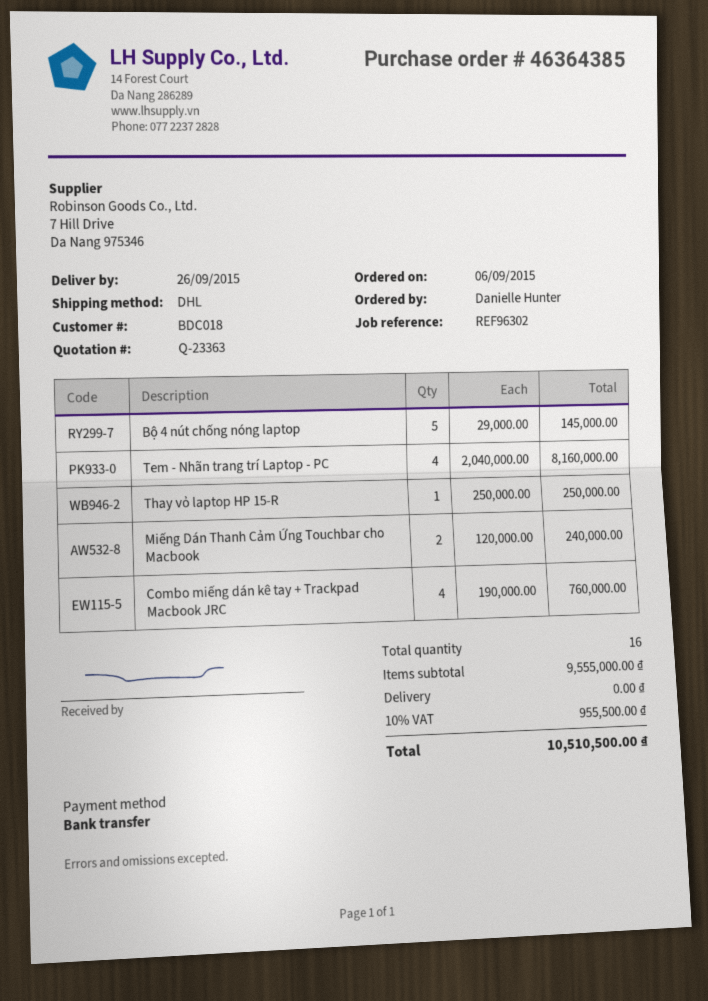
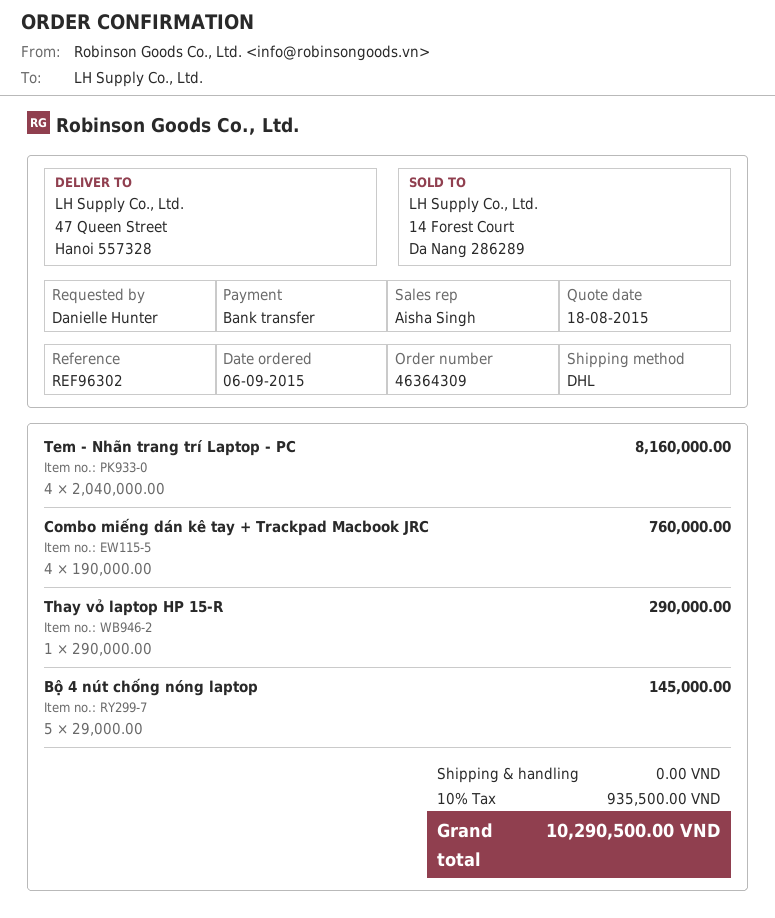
order number: 46364385 -> 46364309
Thay vỏ laptop HP 15-R: 1 x 250000.00 = 250000.00 -> 1 x 290000.00 = 290000.00
Miếng Dán Thanh Cảm Ứng Touchbar cho Macbook: 2 x 120000.00 = 240000.00 -> none
tax: 10% = 955500.00 -> 10% = 935500.00
total: 10510500.00 -> 10290500.00

